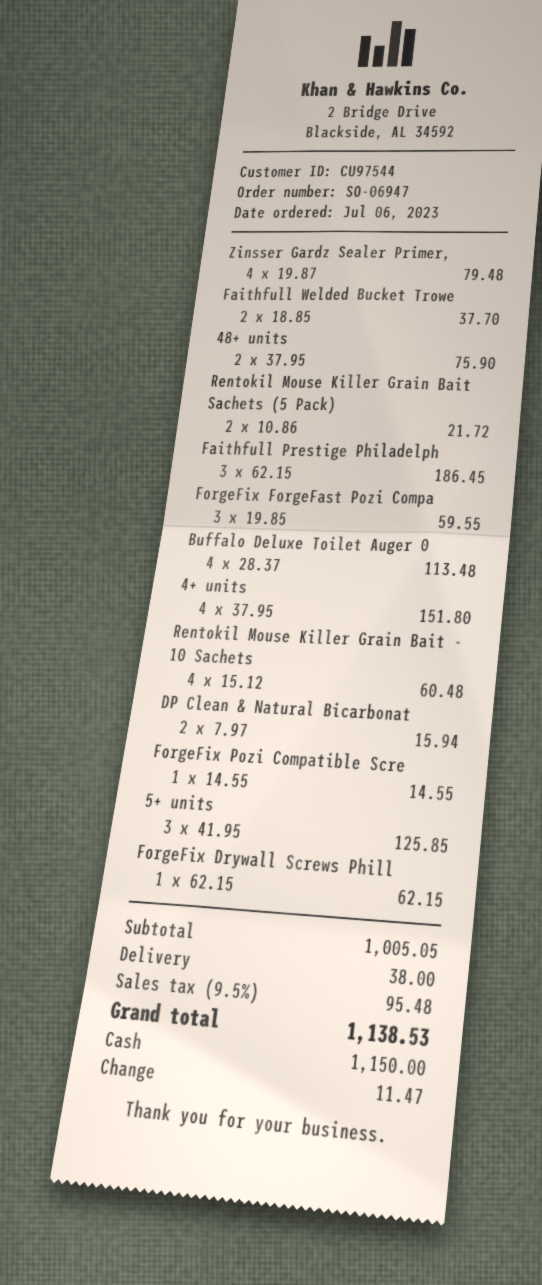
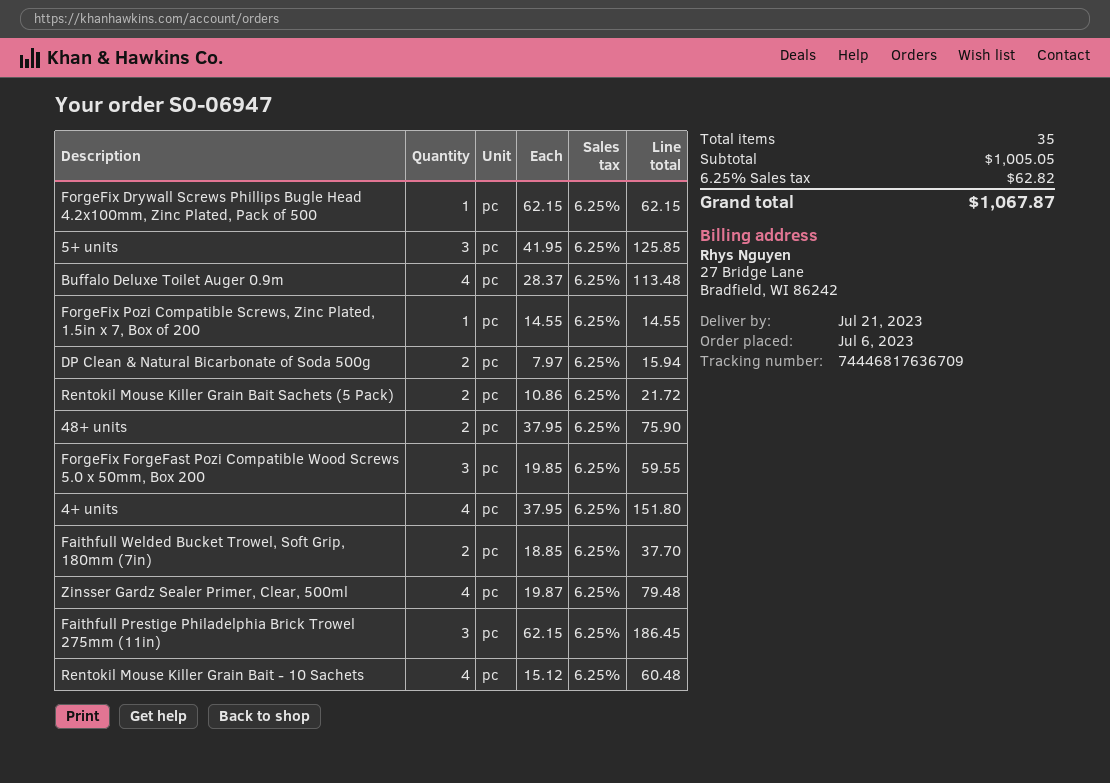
shipping: 38.00 -> none
tax: 9.5% = 95.48 -> 6.25% = 62.82
total: 1138.53 -> 1067.87

